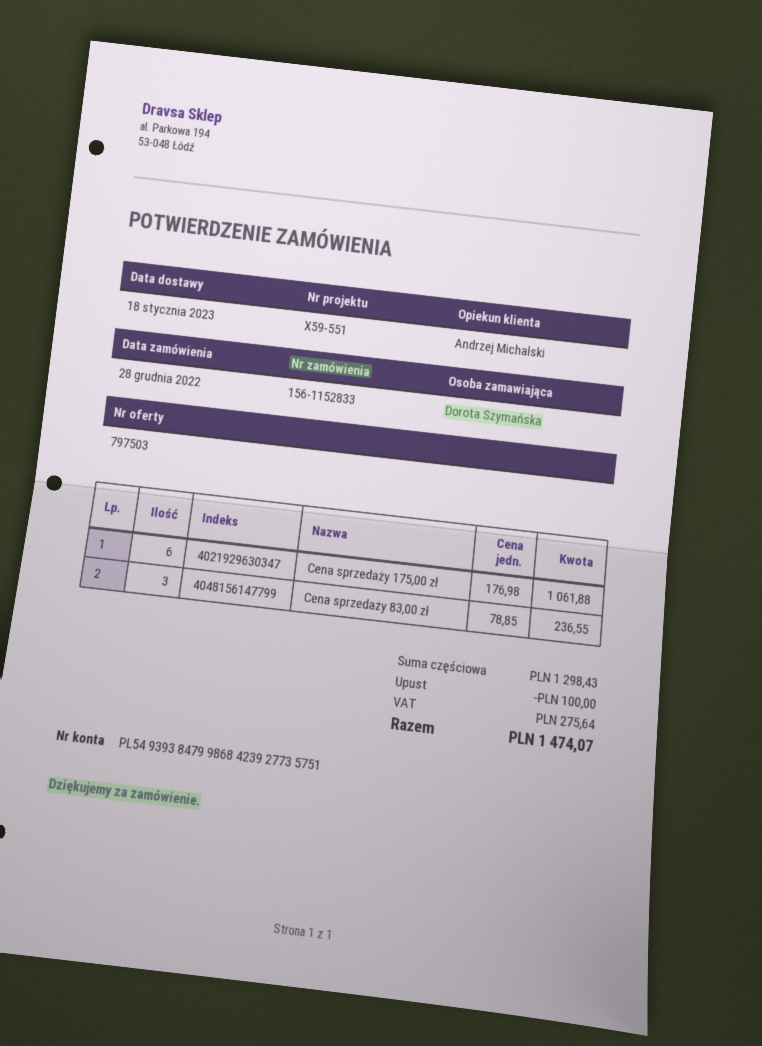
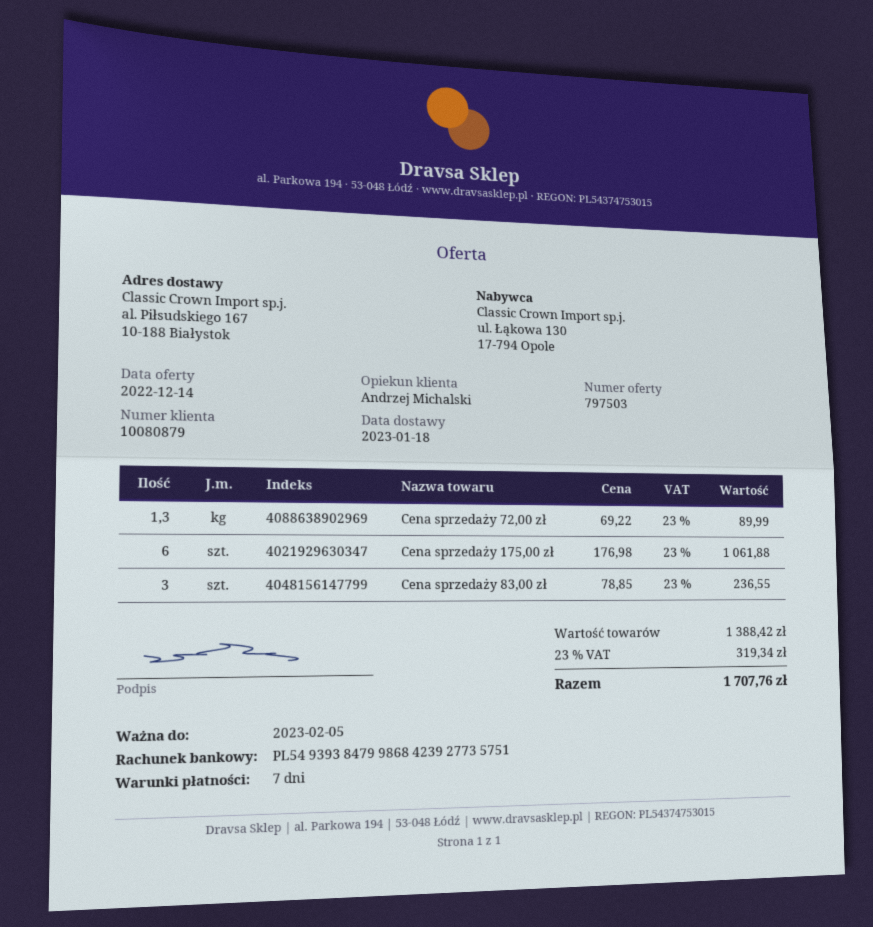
Cena sprzedaży 72,00 zł: none -> 1.3 x 69.22 = 89.99
subtotal: 1298.43 -> 1388.42
discount: 100.00 -> none
tax: 275.64 -> 319.34
total: 1474.07 -> 1707.76

